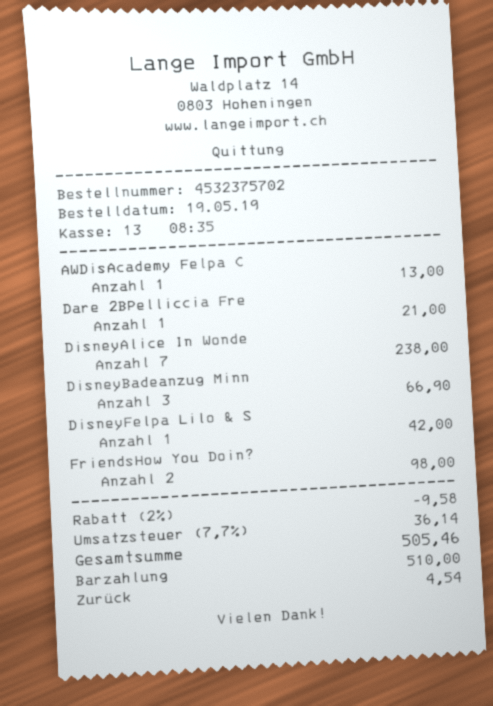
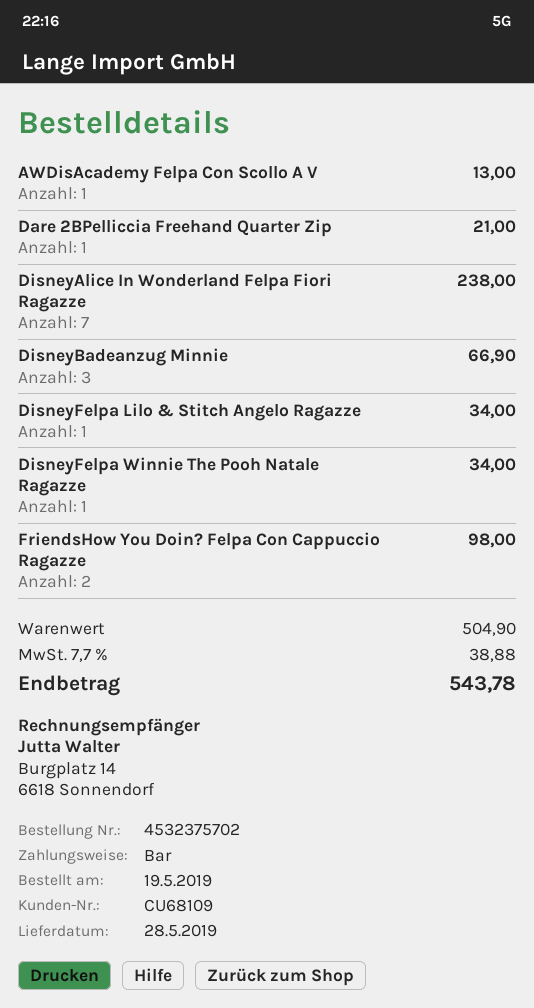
DisneyFelpa Lilo & S: 1 for 42.00 -> 1 for 34.00
DisneyFelpa Winnie The Pooh Natale Ragazze: none -> 1 for 34.00
discount: 2% = 9.58 -> none
tax: 7.7% = 36.14 -> 7.7% = 38.88
total: 505.46 -> 543.78

